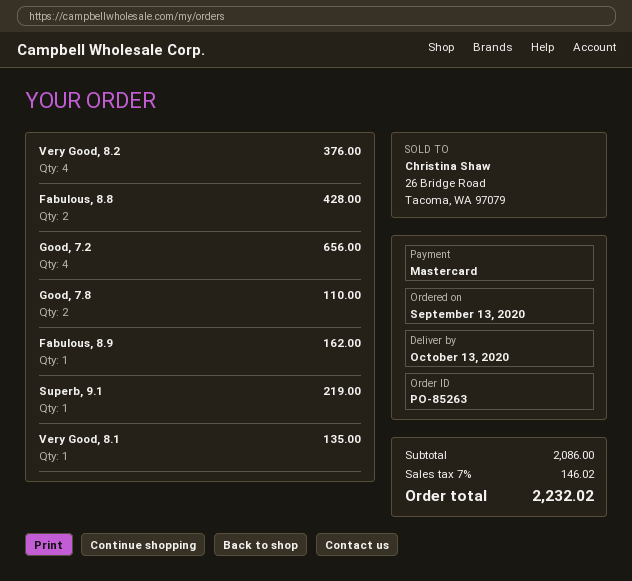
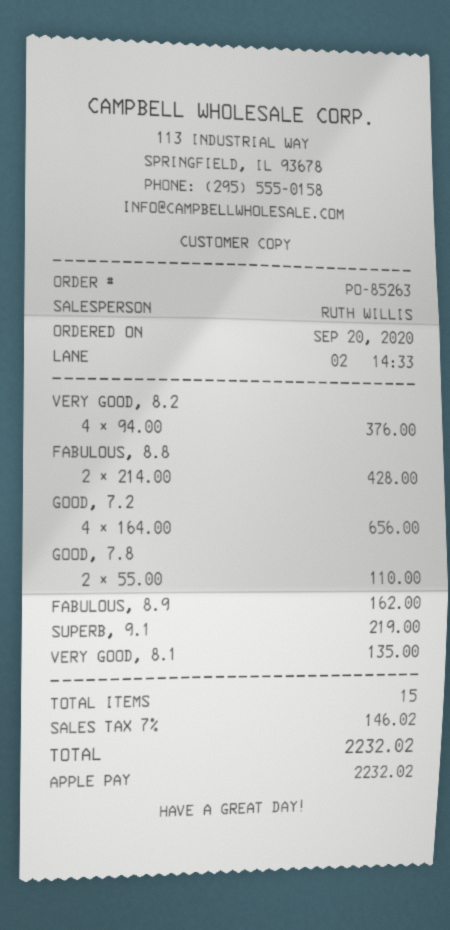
order date: 2020-09-13 -> 2020-09-20
payment method: Mastercard -> Apple Pay

